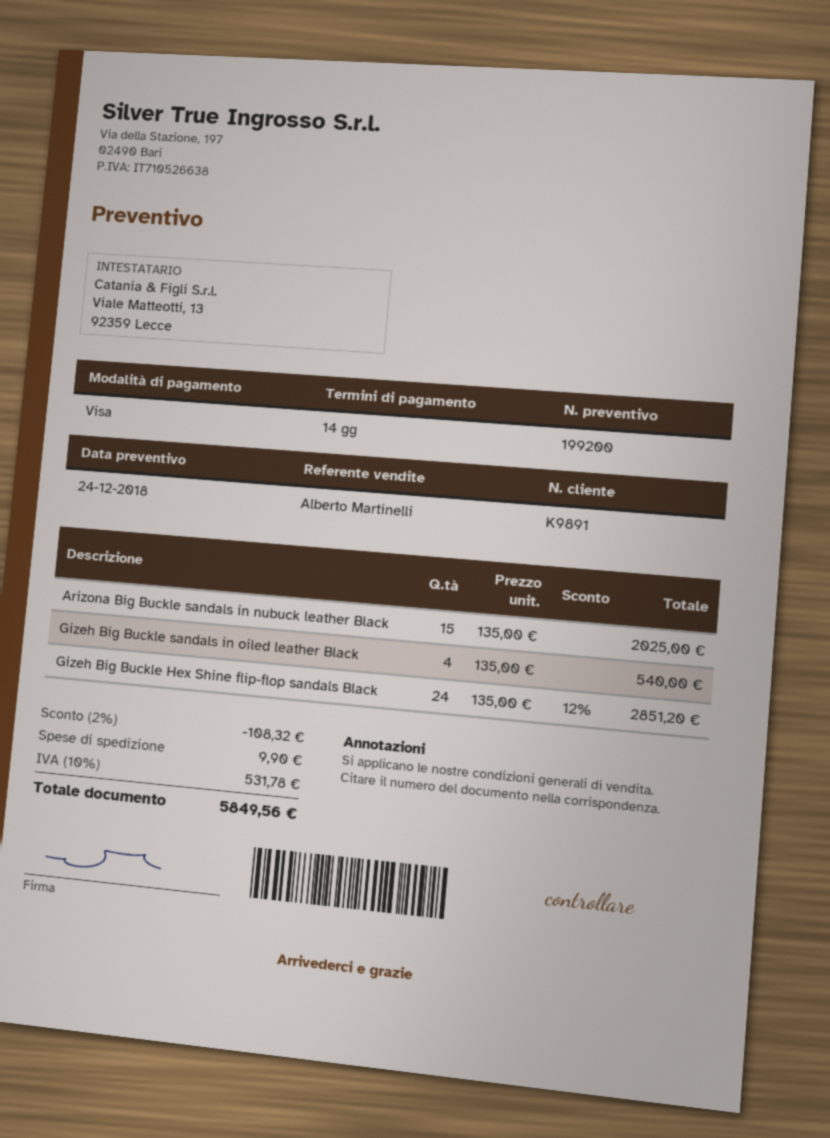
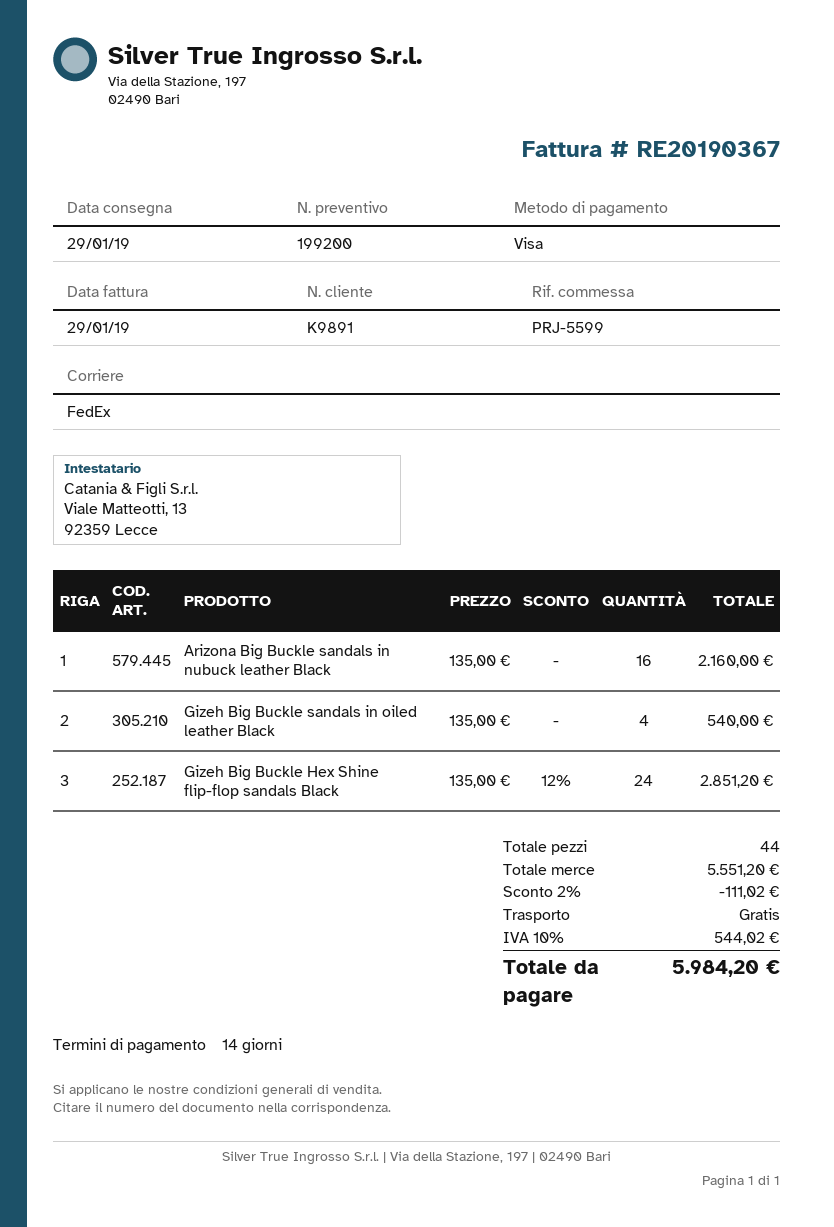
Arizona Big Buckle sandals in nubuck leather Black: 15 x 135.00 = 2025.00 -> 16 x 135.00 = 2160.00
discount: 2% = 108.32 -> 2% = 111.02
shipping: 9.90 -> 0.00
tax: 10% = 531.78 -> 10% = 544.02
total: 5849.56 -> 5984.20

